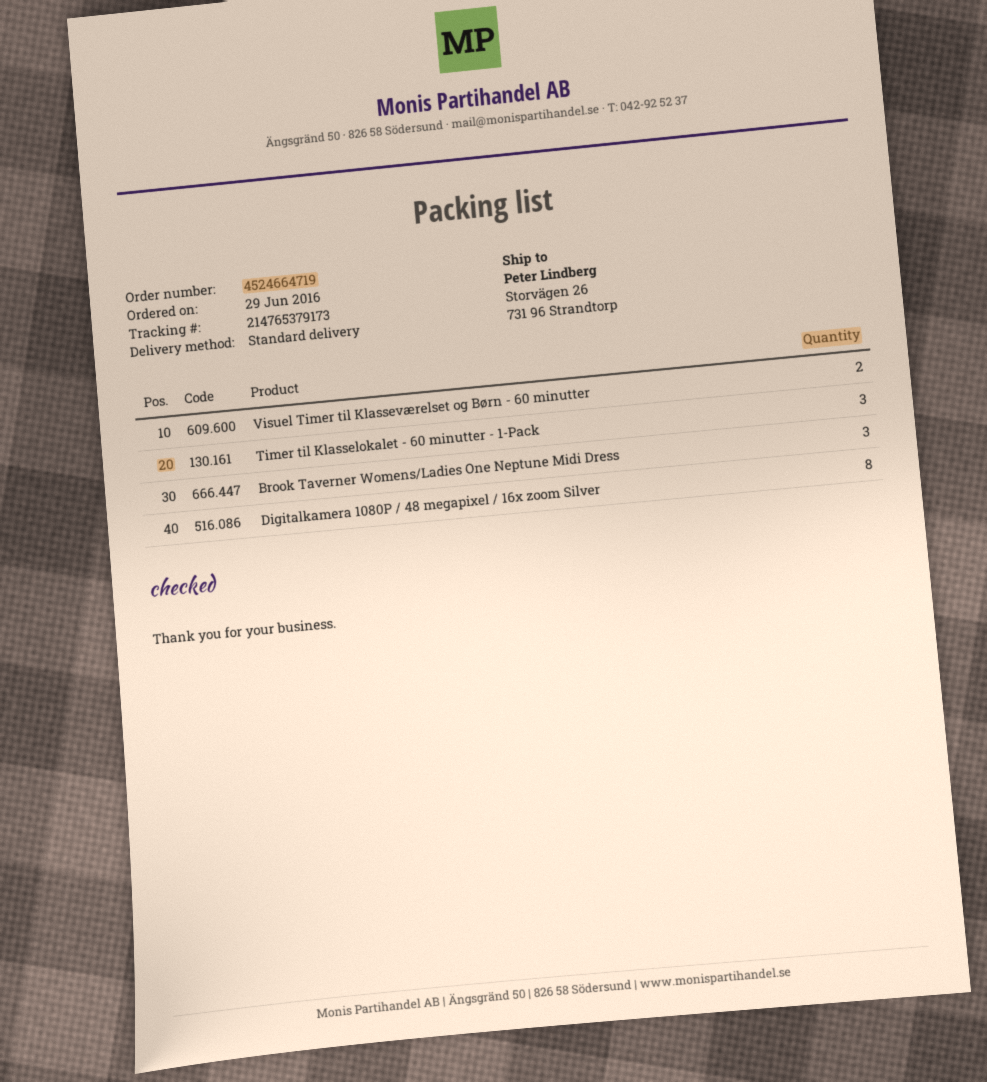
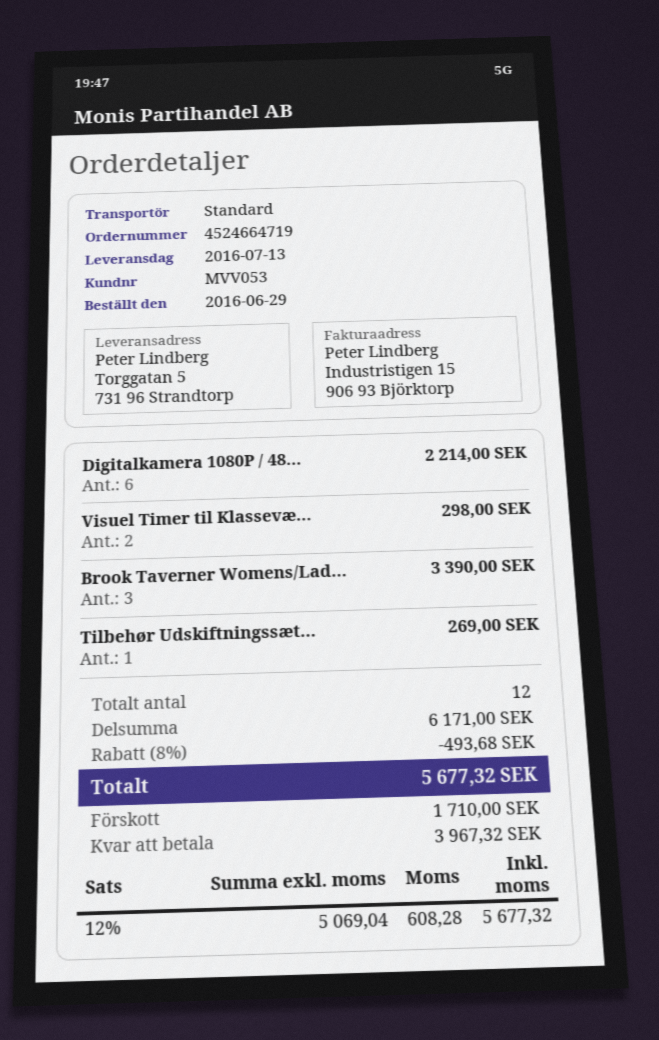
ship to: Storvägen 26, 731 96 Strandtorp -> Torggatan 5, 731 96 Strandtorp
Timer til Klasselokalet - 60 minutter - 1-Pack: 3 -> none
Digitalkamera 1080P / 48 megapixel / 16x zoom Silver: 8 -> 6
Tilbehør Udskiftningssæt...: none -> 1

